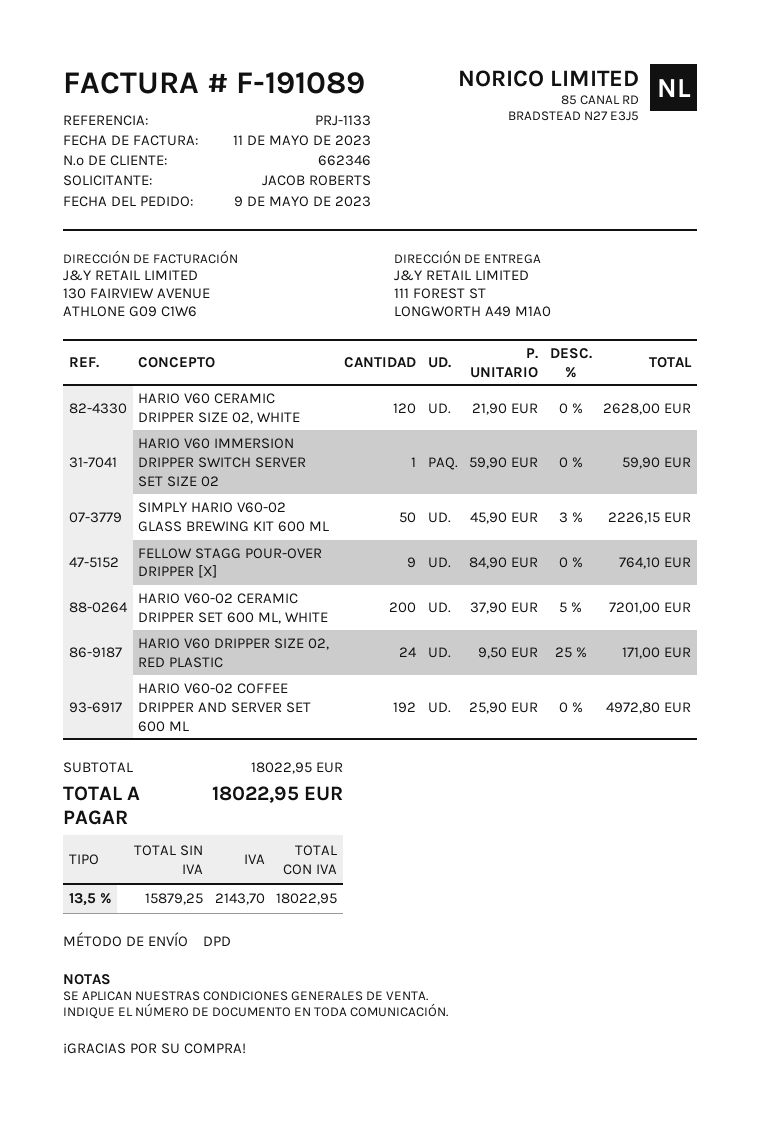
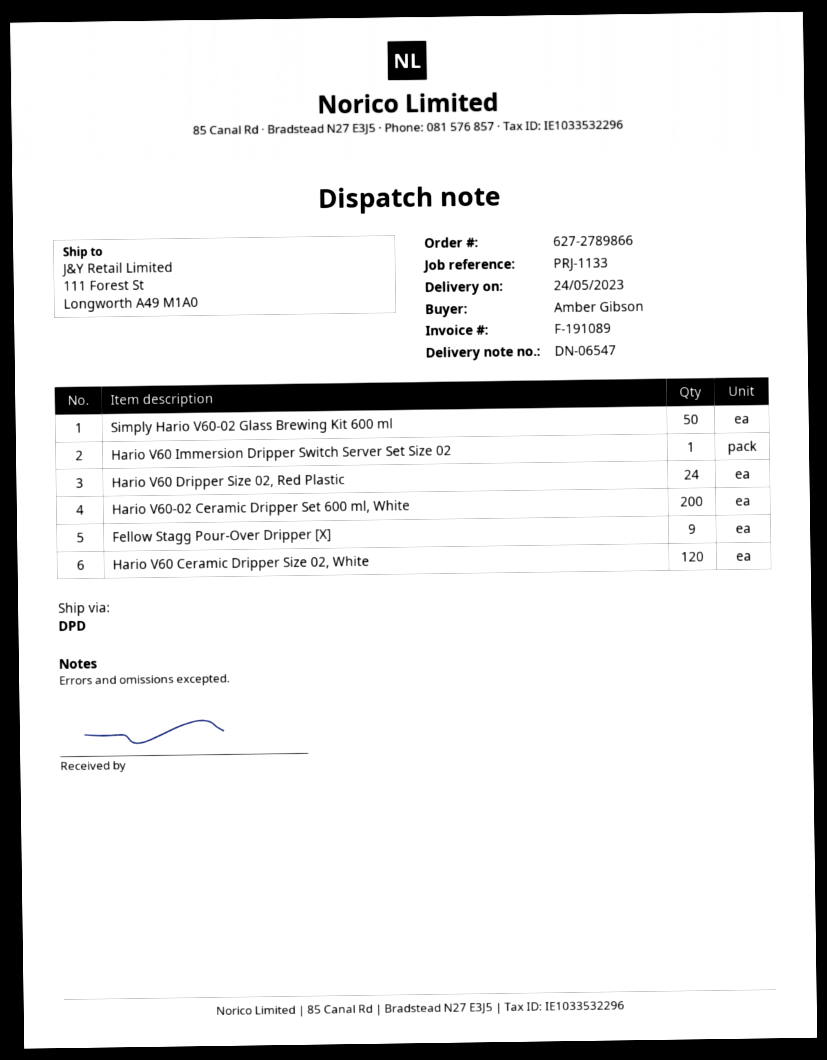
ordered by: JACOB ROBERTS -> Amber Gibson
HARIO V60-02 COFFEE DRIPPER AND SERVER SET 600 ML: 192 -> none

